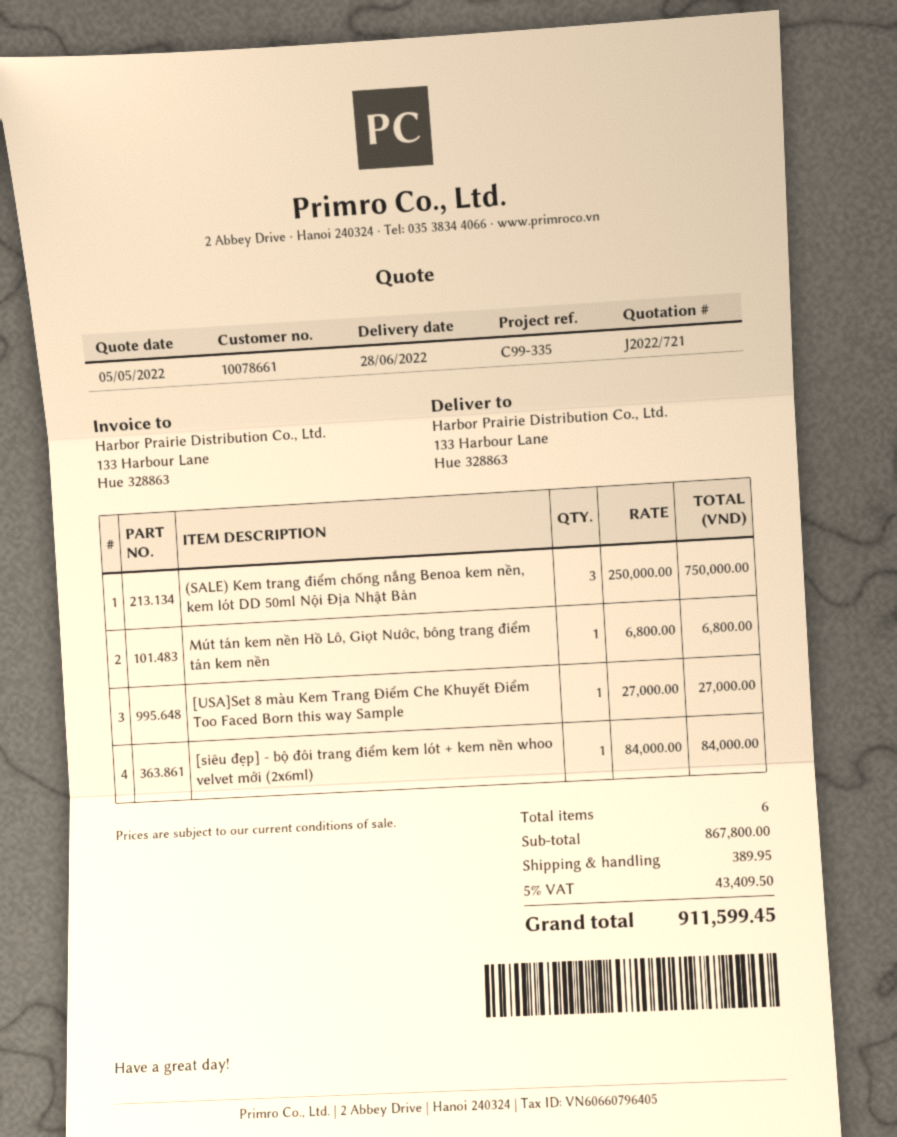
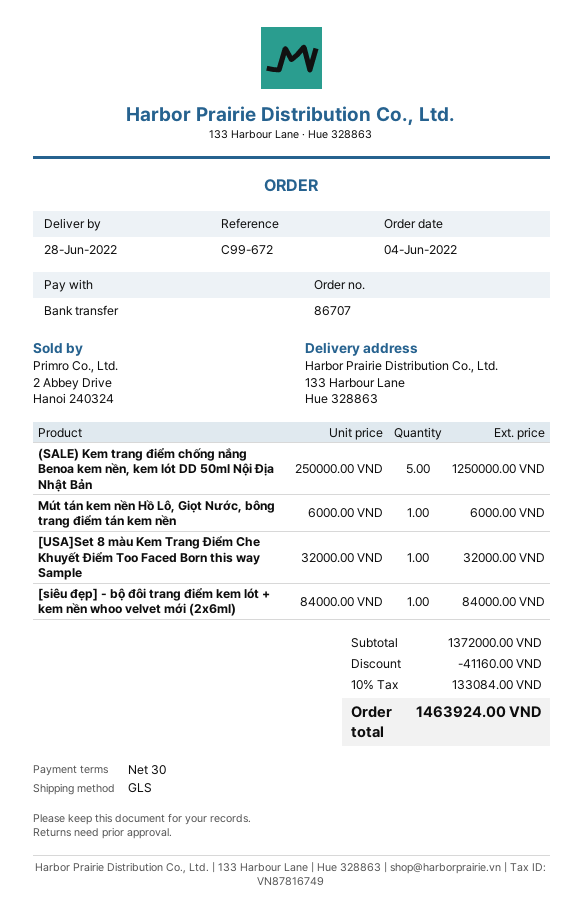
reference: C99-335 -> C99-672
(SALE) Kem trang điểm chống nắng Benoa kem nền, kem lót DD 50ml Nội Địa Nhật Bản: 3 x 250000.00 = 750000.00 -> 5 x 250000.00 = 1250000.00
Mút tán kem nền Hồ Lô, Giọt Nước, bông trang điểm tán kem nền: 1 x 6800.00 = 6800.00 -> 1 x 6000.00 = 6000.00
[USA]Set 8 màu Kem Trang Điểm Che Khuyết Điểm Too Faced Born this way Sample: 1 x 27000.00 = 27000.00 -> 1 x 32000.00 = 32000.00
subtotal: 867800.00 -> 1372000.00
discount: none -> 41160.00
shipping: 389.95 -> none
tax: 5% = 43409.50 -> 10% = 133084.00
total: 911599.45 -> 1463924.00

